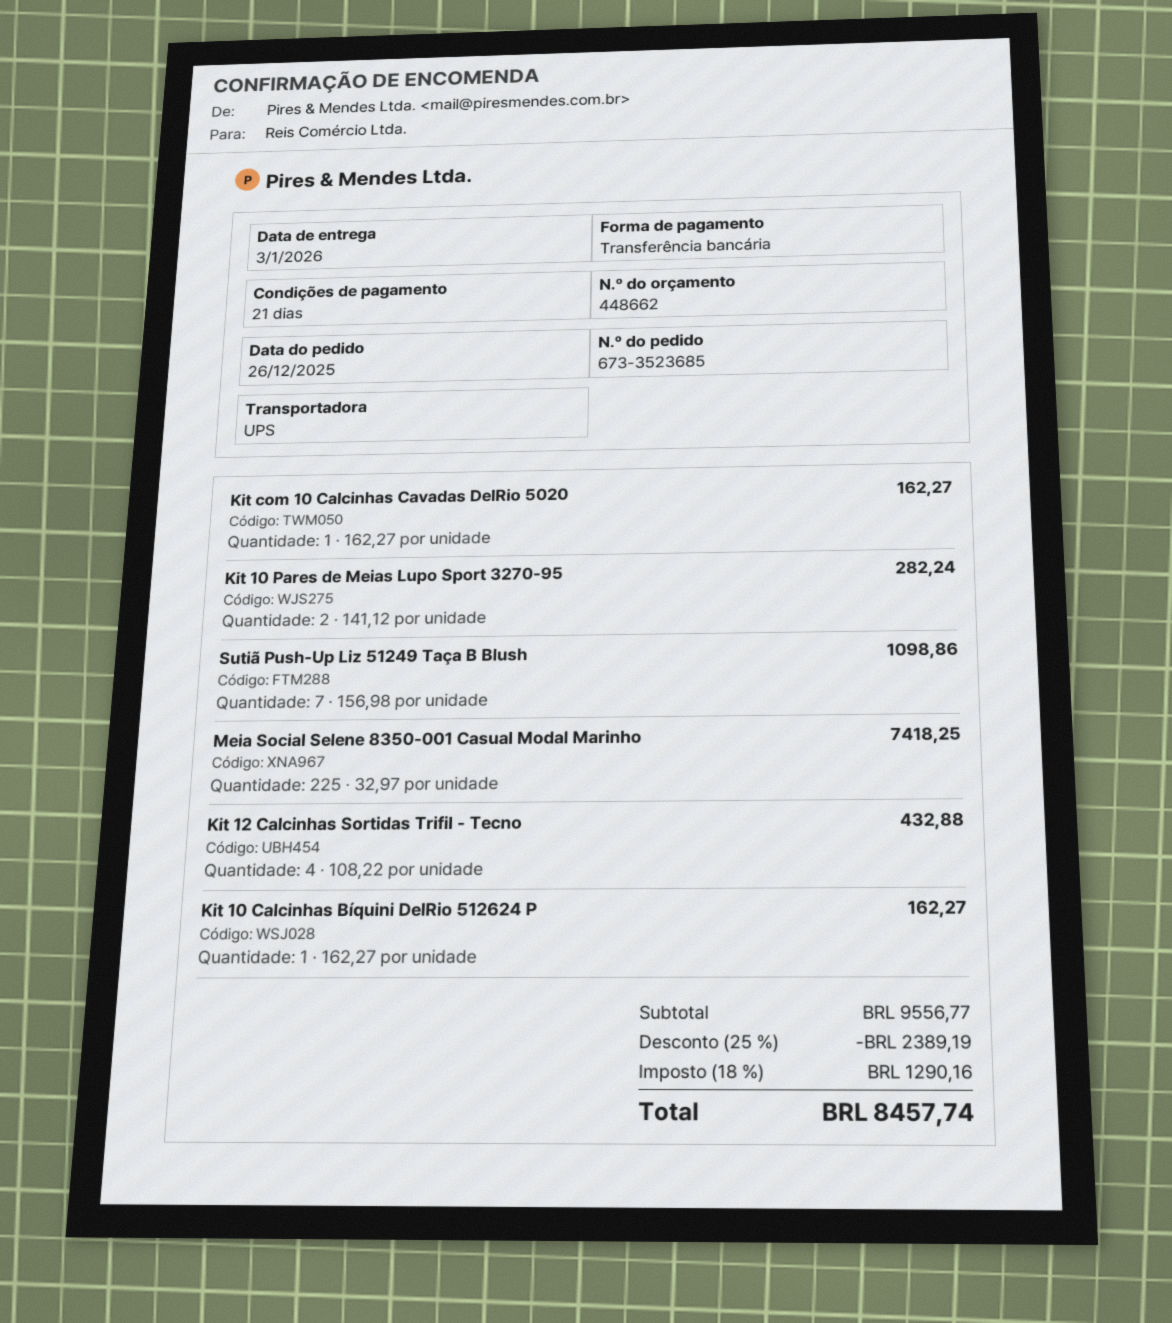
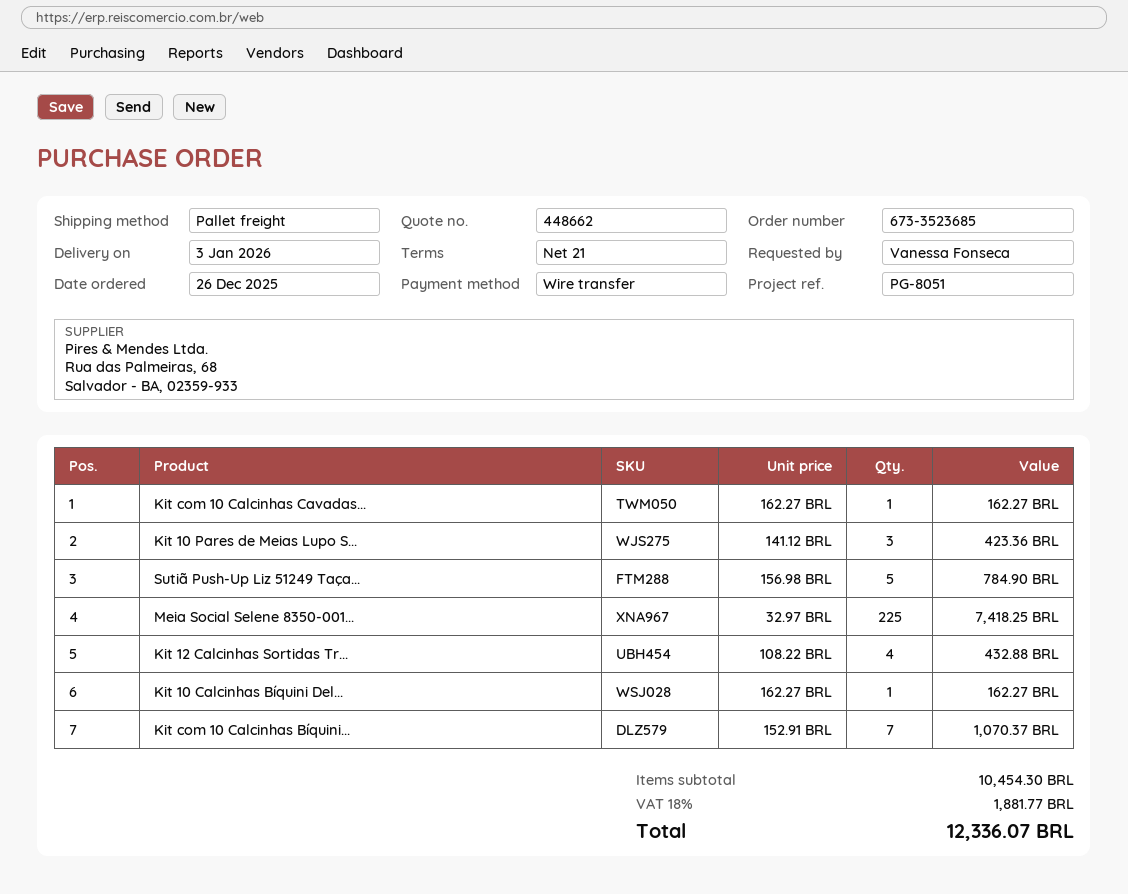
shipping method: UPS -> pallet freight
Kit 10 Pares de Meias Lupo Sport 3270-95: 2 x 141.12 = 282.24 -> 3 x 141.12 = 423.36
Sutiã Push-Up Liz 51249 Taça B Blush: 7 x 156.98 = 1098.86 -> 5 x 156.98 = 784.90
Kit com 10 Calcinhas Bíquini...: none -> 7 x 152.91 = 1070.37
subtotal: 9556.77 -> 10454.30
discount: 25% = 2389.19 -> none
tax: 18% = 1290.16 -> 18% = 1881.77
total: 8457.74 -> 12336.07

